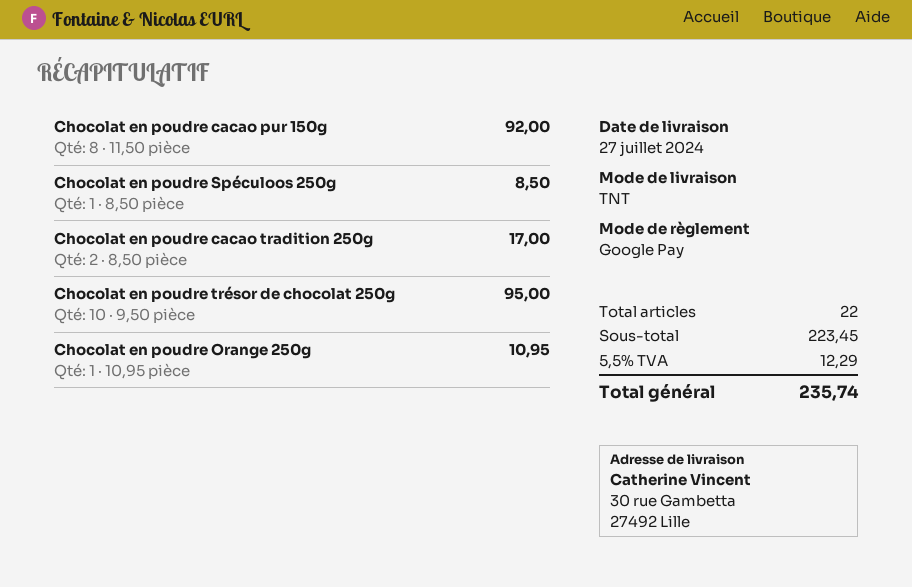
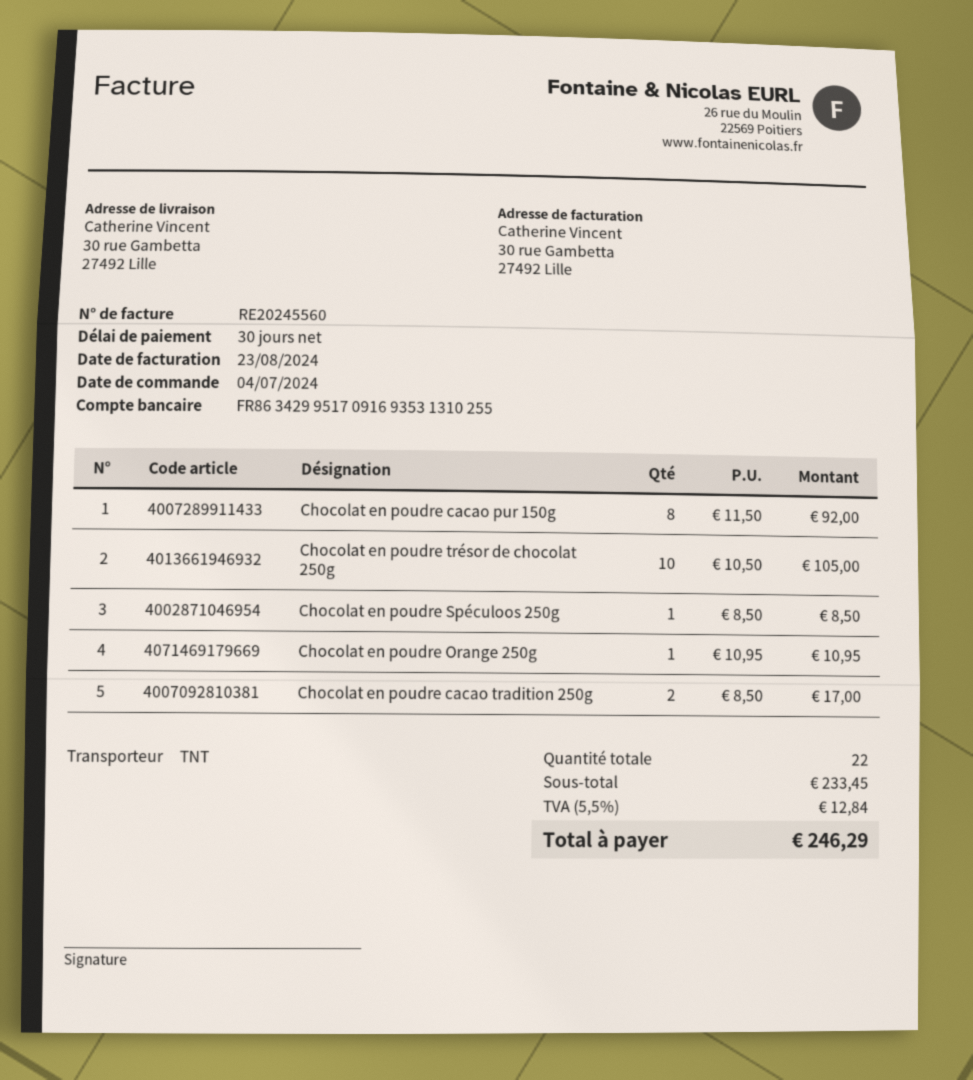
Chocolat en poudre trésor de chocolat 250g: 10 x 9.50 = 95.00 -> 10 x 10.50 = 105.00
subtotal: 223.45 -> 233.45
tax: 5.5% = 12.29 -> 5.5% = 12.84
total: 235.74 -> 246.29

